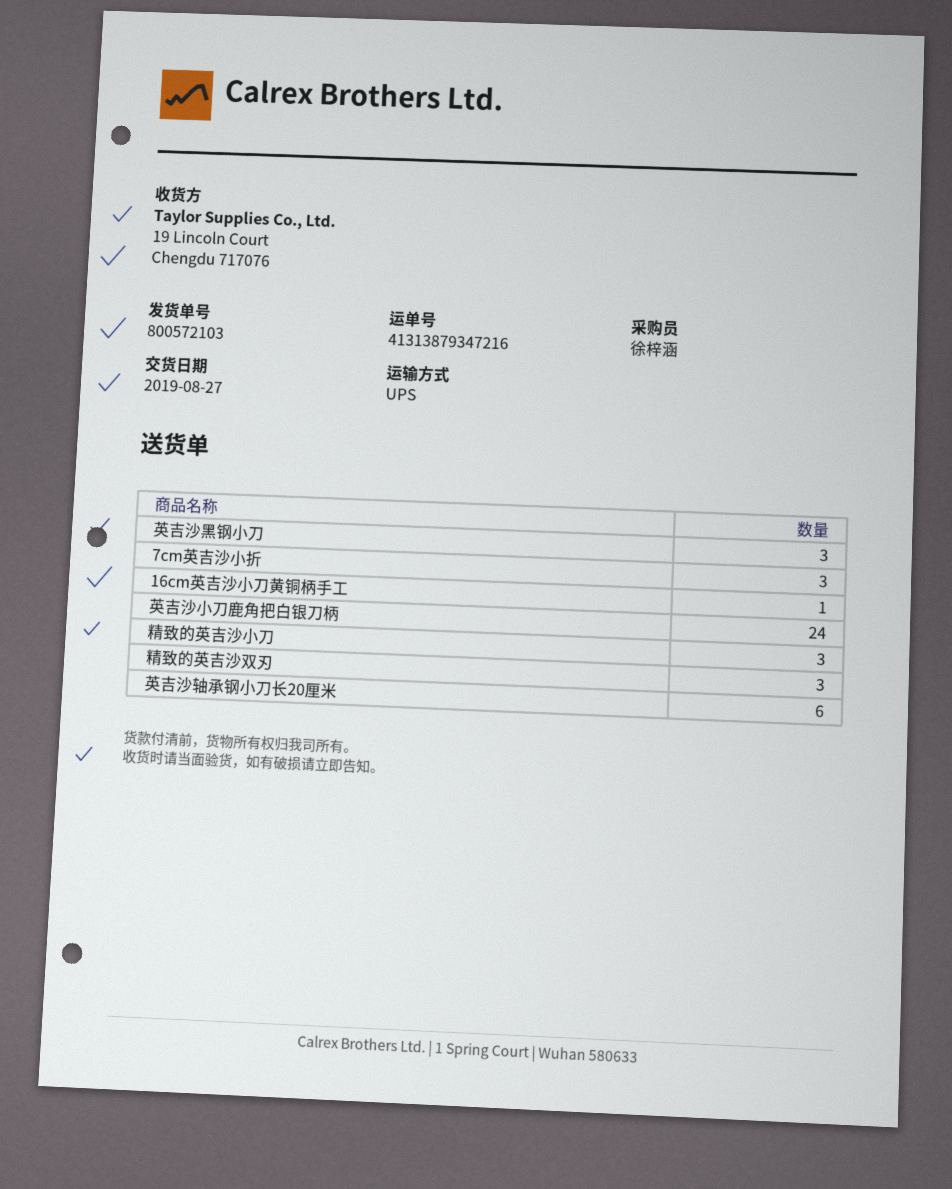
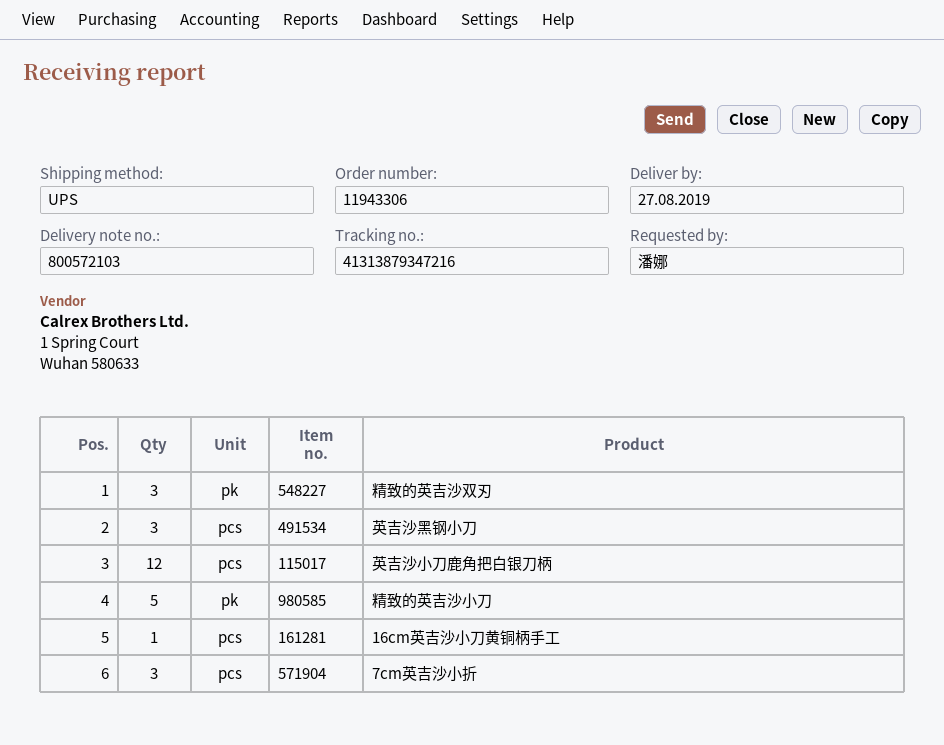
ordered by: 徐梓涵 -> 潘娜
英吉沙小刀鹿角把白银刀柄: 24 -> 12
精致的英吉沙小刀: 3 -> 5
英吉沙轴承钢小刀长20厘米: 6 -> none

